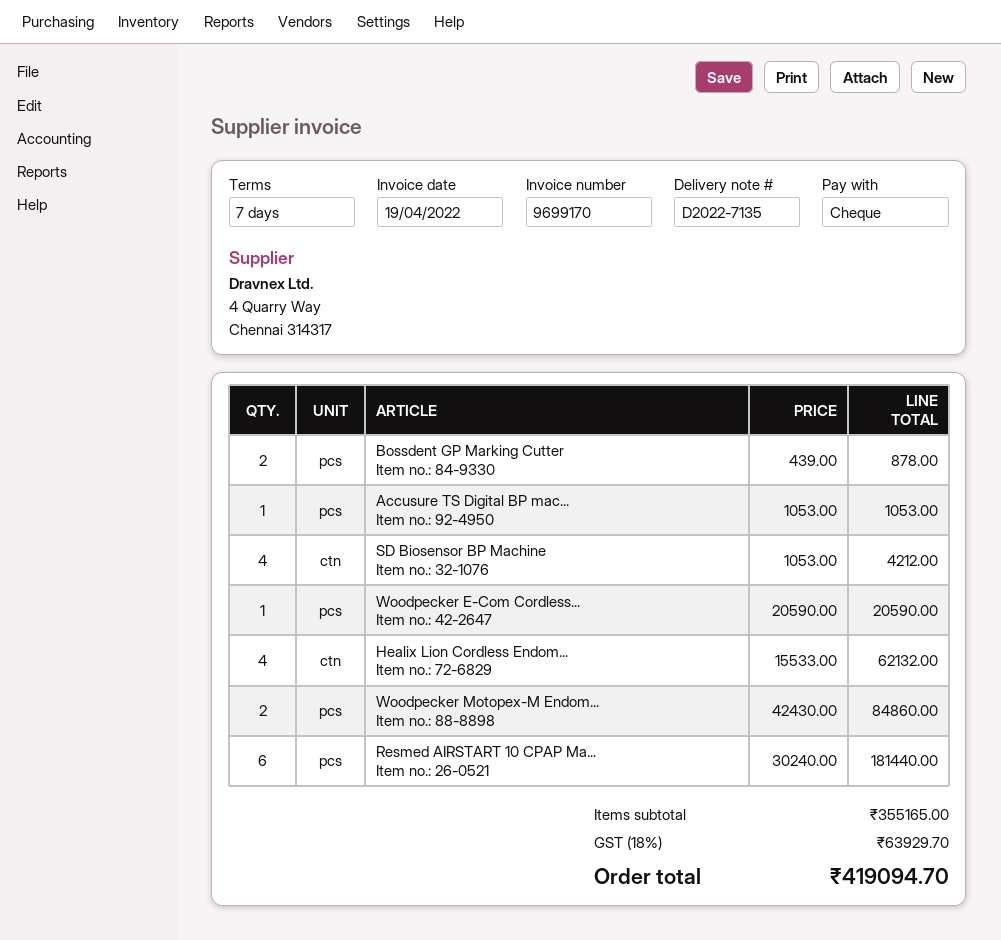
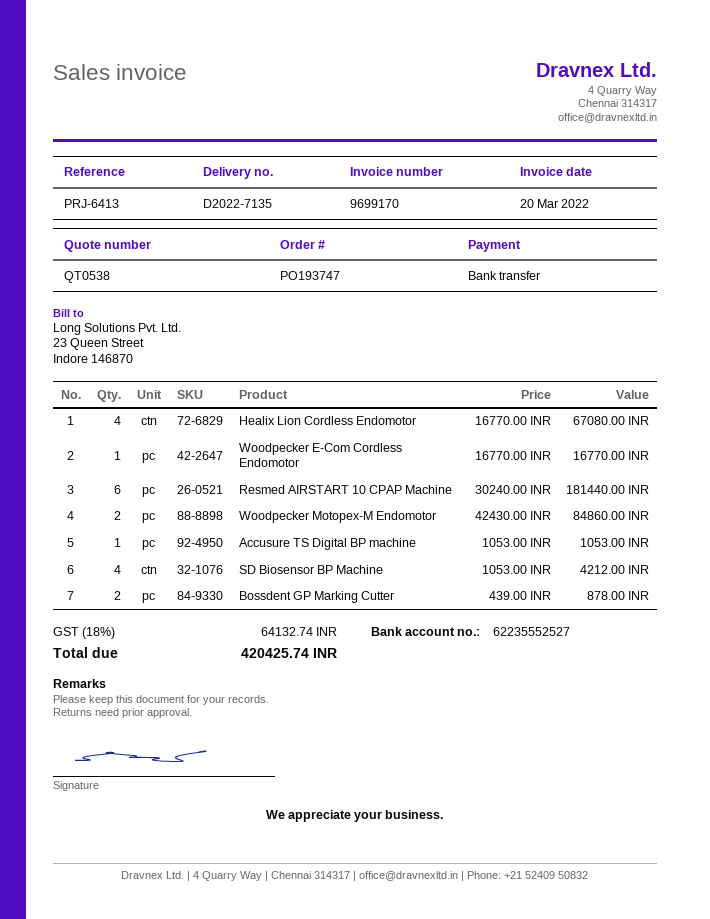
invoice date: 2022-04-19 -> 2022-03-20
payment method: cheque -> bank transfer
Woodpecker E-Com Cordless...: 1 x 20590.00 = 20590.00 -> 1 x 16770.00 = 16770.00
Healix Lion Cordless Endom...: 4 x 15533.00 = 62132.00 -> 4 x 16770.00 = 67080.00
tax: 18% = 63929.70 -> 18% = 64132.74
total: 419094.70 -> 420425.74

